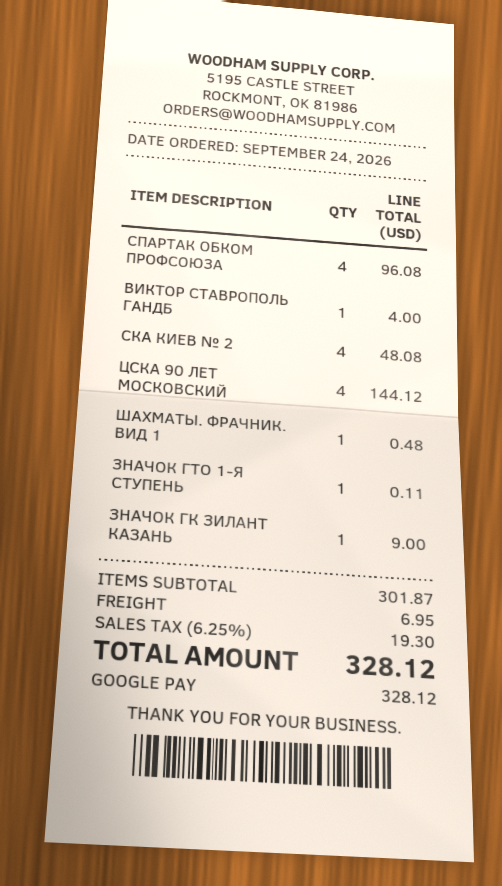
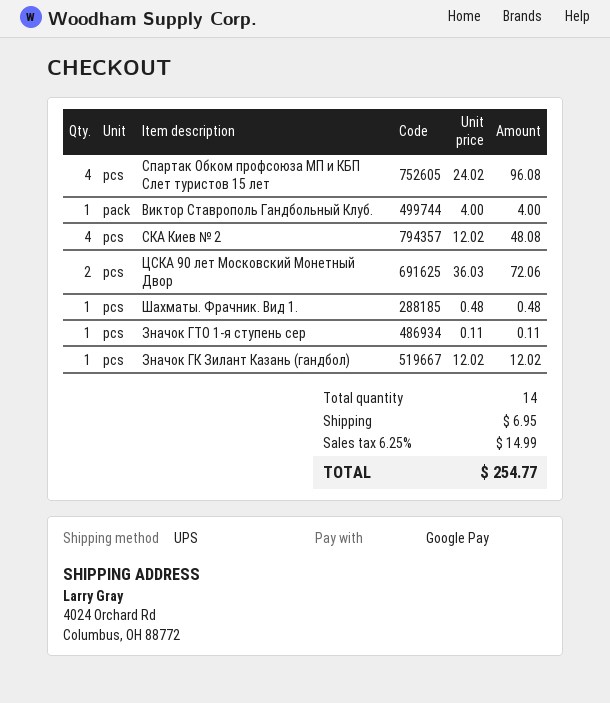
ЦСКА 90 ЛЕТ МОСКОВСКИЙ: 4 for 144.12 -> 2 for 72.06
ЗНАЧОК ГК ЗИЛАНТ КАЗАНЬ: 1 for 9.00 -> 1 for 12.02
tax: 6.25% = 19.30 -> 6.25% = 14.99
total: 328.12 -> 254.77

